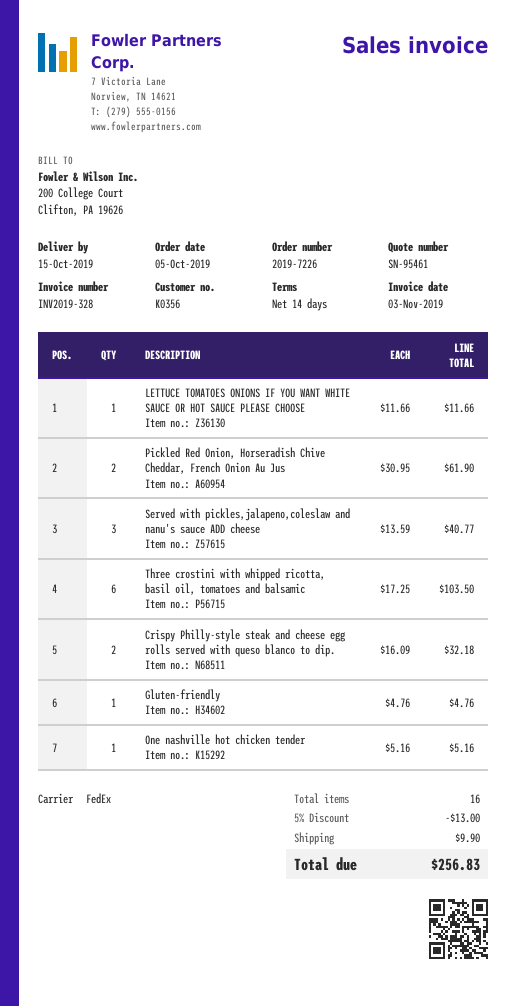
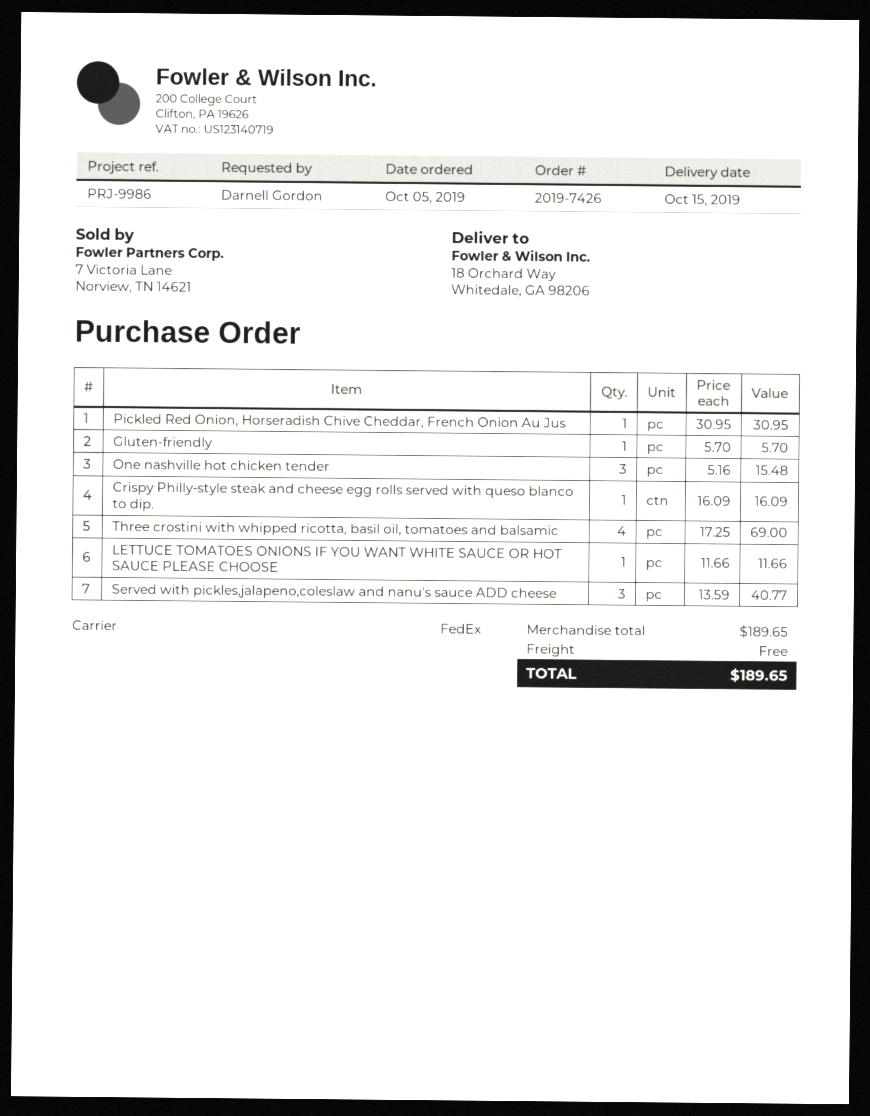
order number: 2019-7226 -> 2019-7426
Pickled Red Onion, Horseradish Chive Cheddar, French Onion Au Jus: 2 x 30.95 = 61.90 -> 1 x 30.95 = 30.95
Three crostini with whipped ricotta, basil oil, tomatoes and balsamic: 6 x 17.25 = 103.50 -> 4 x 17.25 = 69.00
Crispy Philly-style steak and cheese egg rolls served with queso blanco to dip.: 2 x 16.09 = 32.18 -> 1 x 16.09 = 16.09
Gluten-friendly: 1 x 4.76 = 4.76 -> 1 x 5.70 = 5.70
One nashville hot chicken tender: 1 x 5.16 = 5.16 -> 3 x 5.16 = 15.48
discount: 5% = 13.00 -> none
shipping: 9.90 -> 0.00
total: 256.83 -> 189.65

